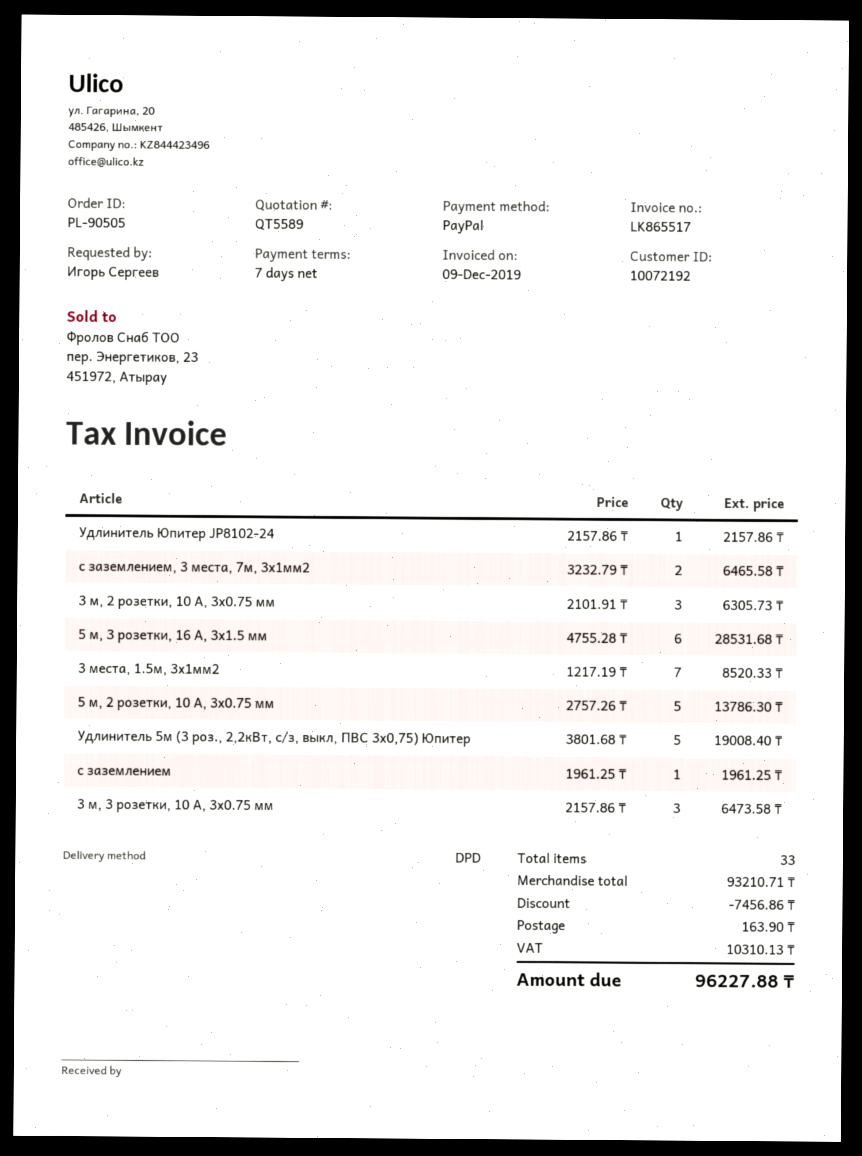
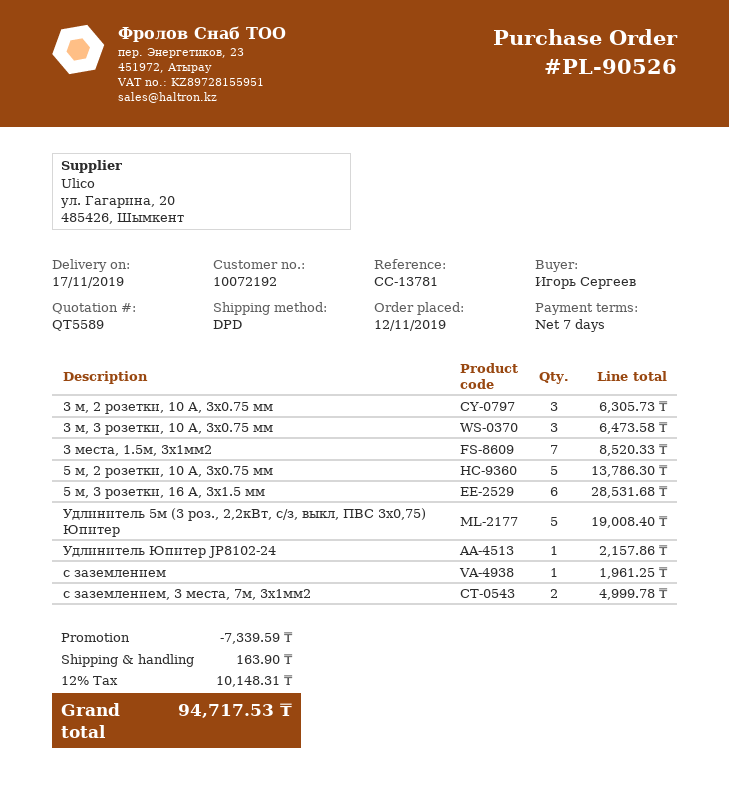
order number: PL-90505 -> PL-90526
с заземлением, 3 места, 7м, 3х1мм2: 2 for 6465.58 -> 2 for 4999.78
discount: 7456.86 -> 7339.59
tax: 10310.13 -> 10148.31
total: 96227.88 -> 94717.53

